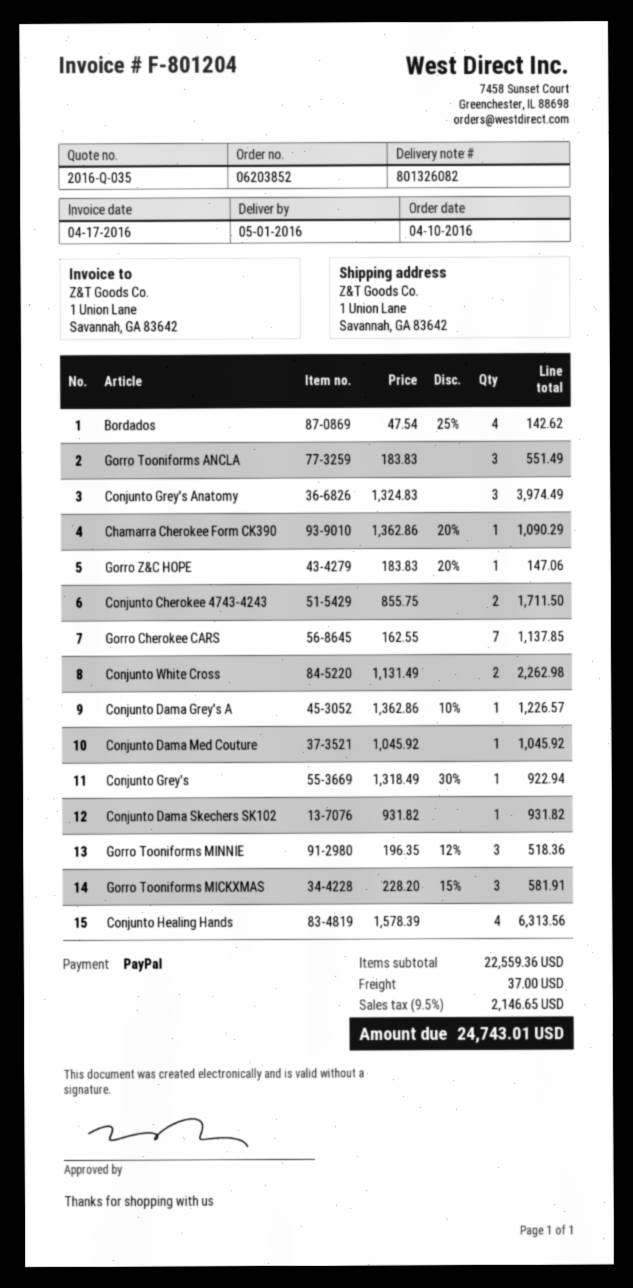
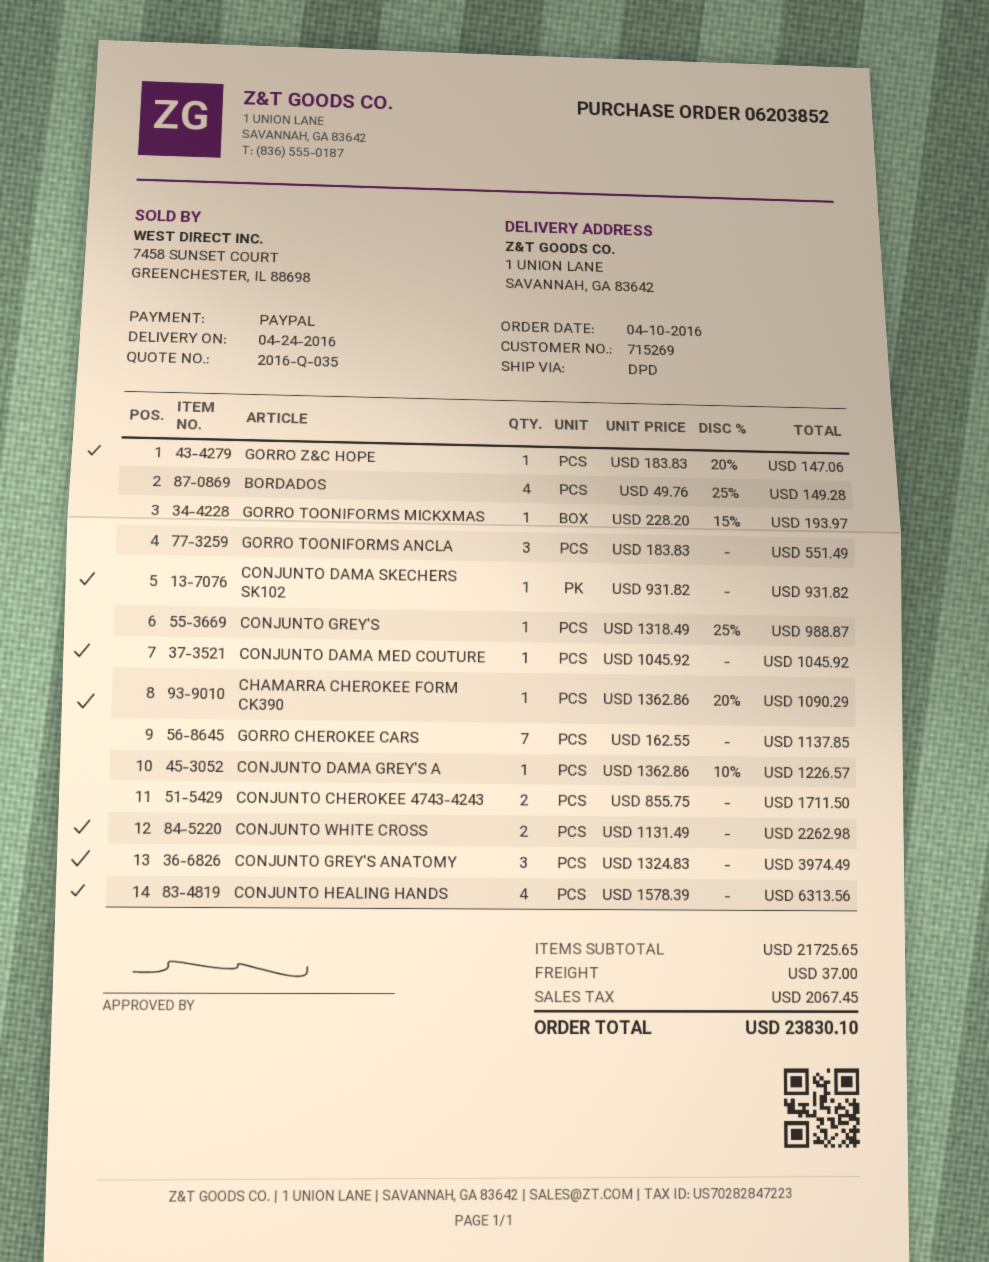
delivery date: 2016-05-01 -> 2016-04-24
Bordados: 4 x 47.54 - 25% = 142.62 -> 4 x 49.76 - 25% = 149.28
Conjunto Grey's: 1 x 1318.49 - 30% = 922.94 -> 1 x 1318.49 - 25% = 988.87
Gorro Tooniforms MINNIE: 3 x 196.35 - 12% = 518.36 -> none
Gorro Tooniforms MICKXMAS: 3 x 228.20 - 15% = 581.91 -> 1 x 228.20 - 15% = 193.97
subtotal: 22559.36 -> 21725.65
tax: 2146.65 -> 2067.45
total: 24743.01 -> 23830.10

